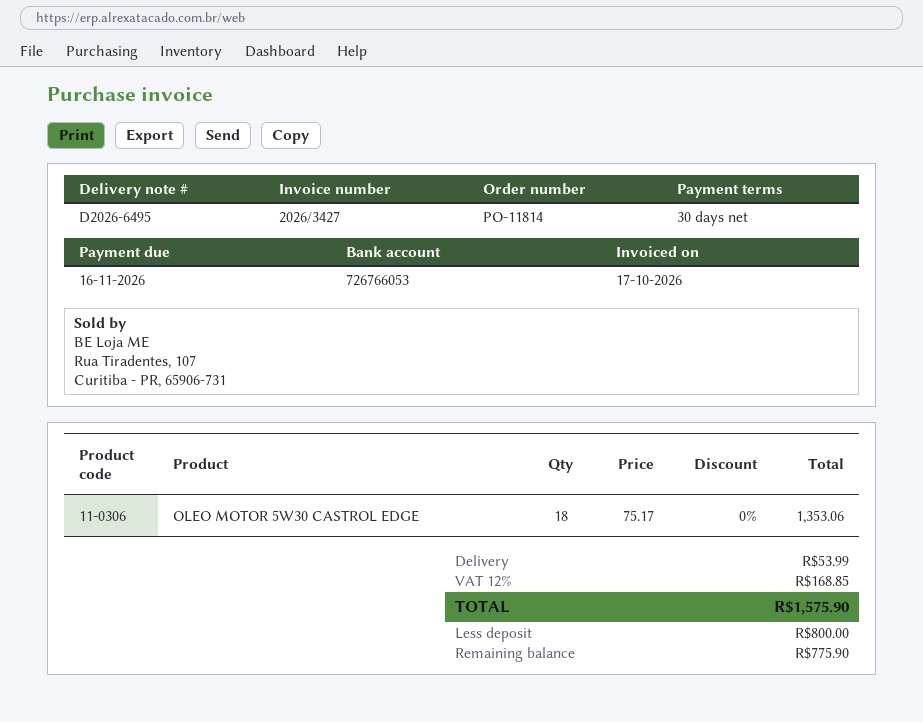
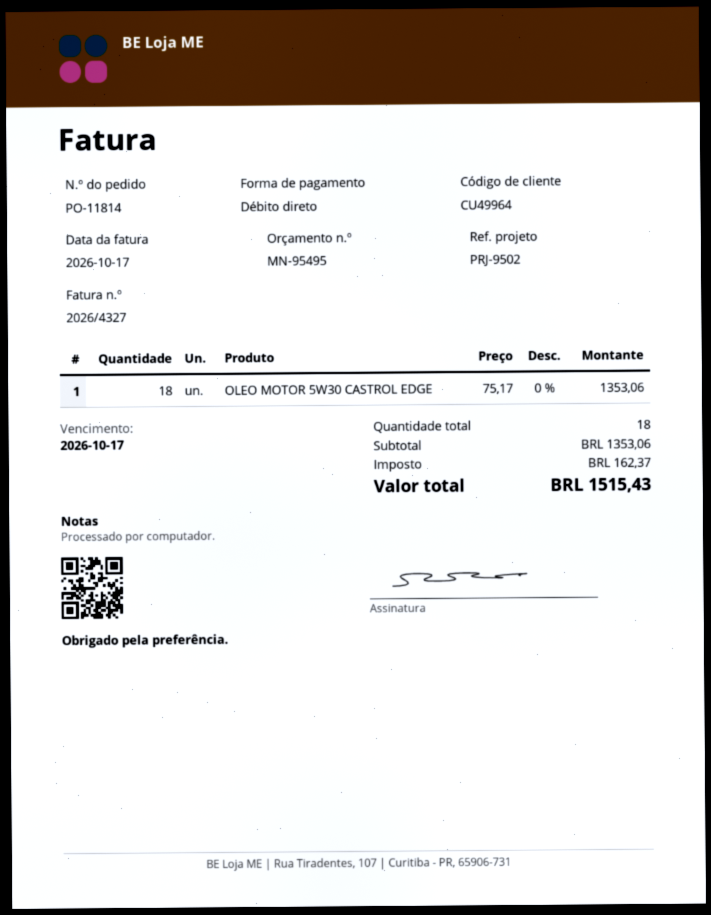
invoice number: 2026/3427 -> 2026/4327
due date: 2026-11-16 -> 2026-10-17
shipping: 53.99 -> none
tax: 168.85 -> 162.37
total: 1575.90 -> 1515.43

